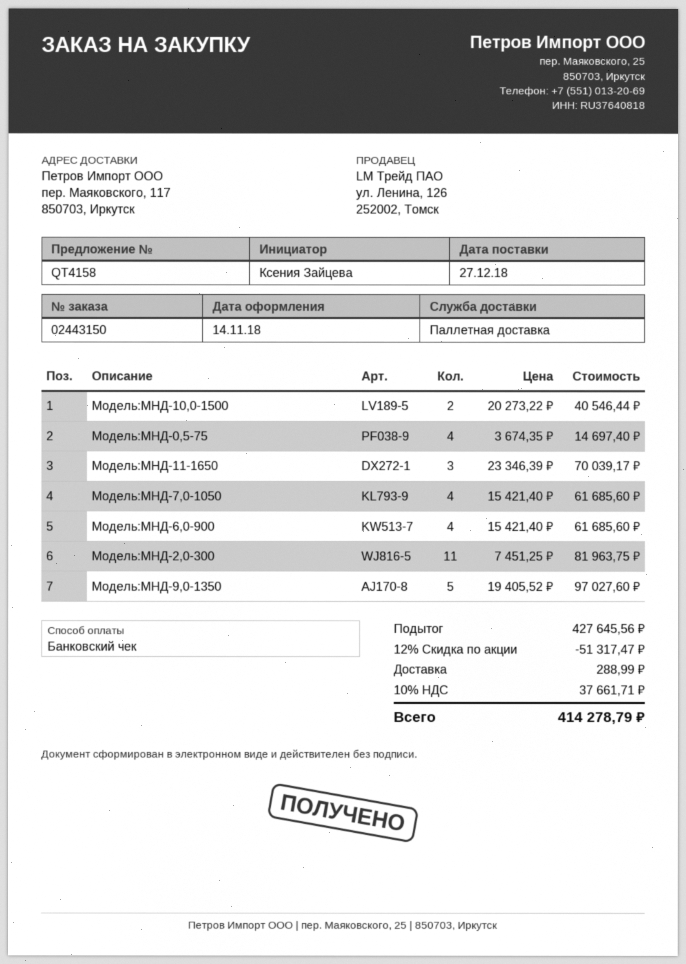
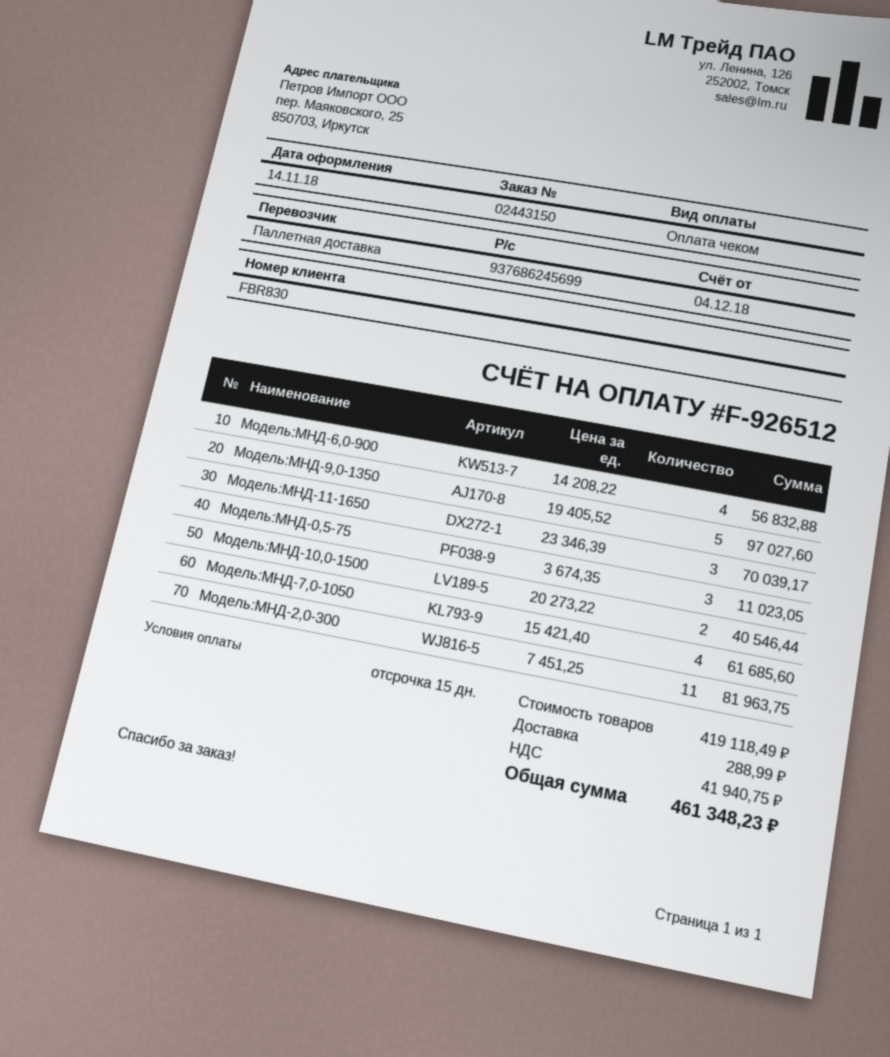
Модель:МНД-0,5-75: 4 x 3674.35 = 14697.40 -> 3 x 3674.35 = 11023.05
Модель:МНД-6,0-900: 4 x 15421.40 = 61685.60 -> 4 x 14208.22 = 56832.88
subtotal: 427645.56 -> 419118.49
discount: 12% = 51317.47 -> none
tax: 37661.71 -> 41940.75
total: 414278.79 -> 461348.23

